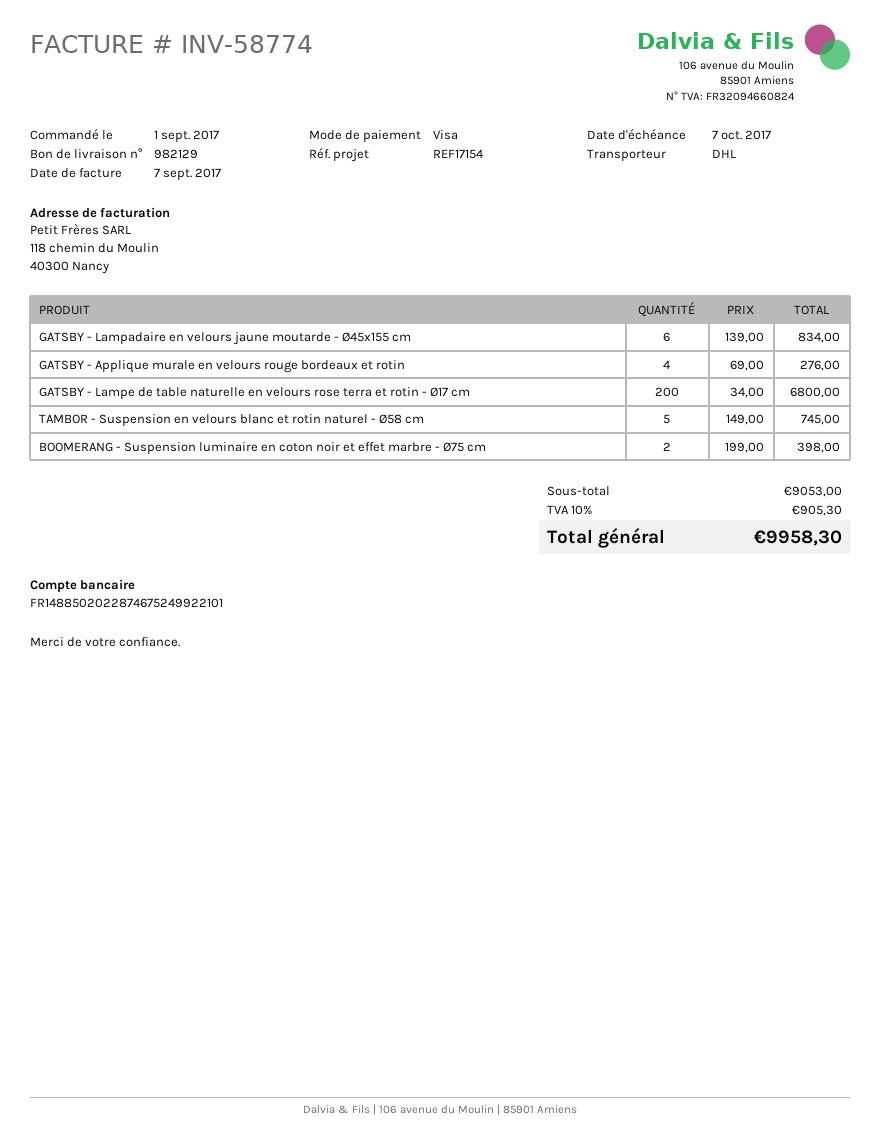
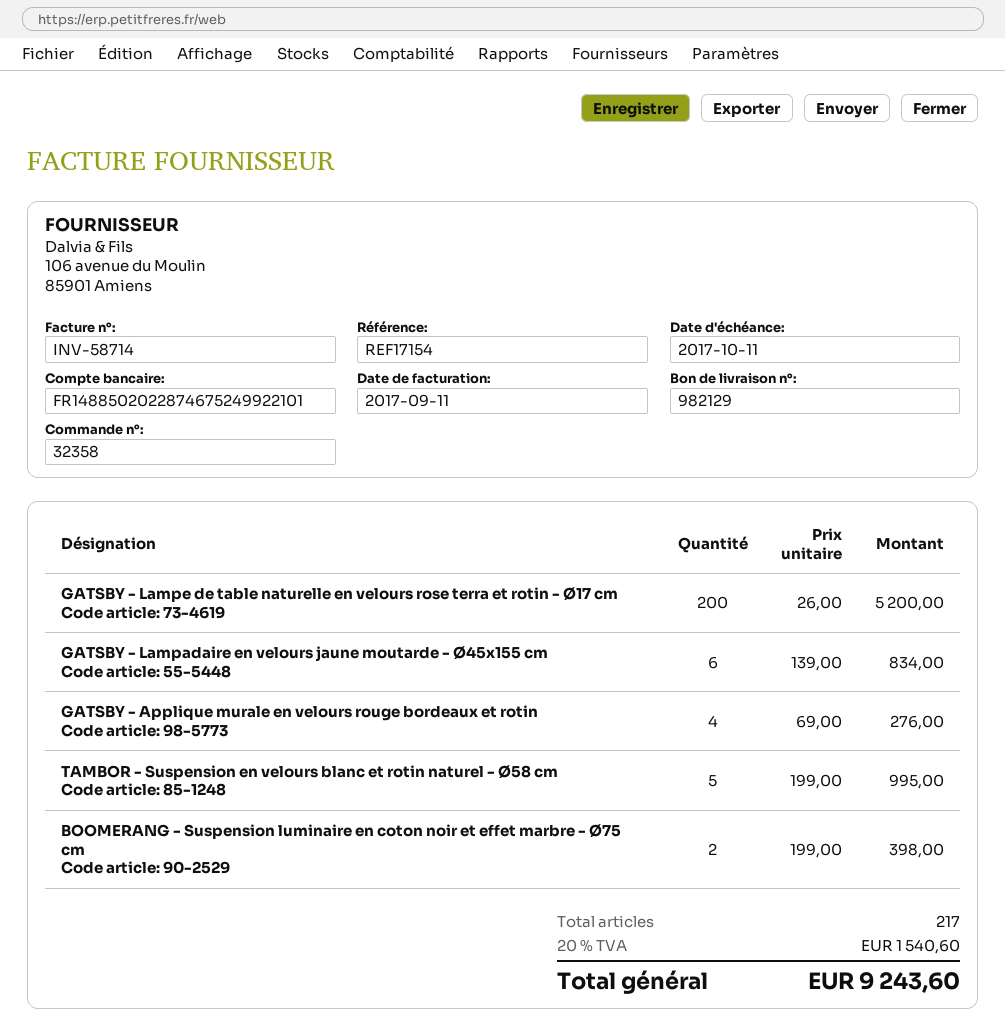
invoice number: INV-58774 -> INV-58714
invoice date: 2017-09-07 -> 2017-09-11
due date: 2017-10-07 -> 2017-10-11
GATSBY - Lampe de table naturelle en velours rose terra et rotin - Ø17 cm: 200 x 34.00 = 6800.00 -> 200 x 26.00 = 5200.00
TAMBOR - Suspension en velours blanc et rotin naturel - Ø58 cm: 5 x 149.00 = 745.00 -> 5 x 199.00 = 995.00
tax: 10% = 905.30 -> 20% = 1540.60
total: 9958.30 -> 9243.60

